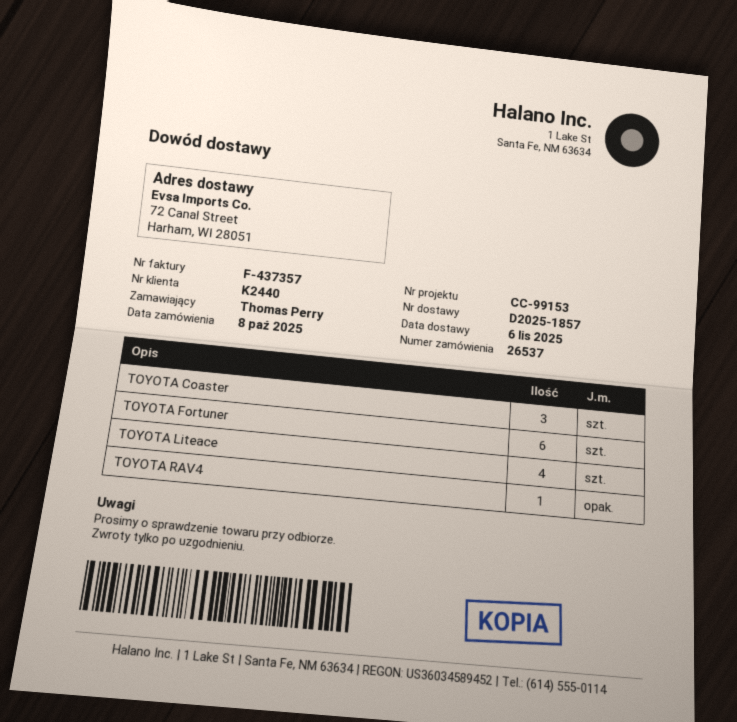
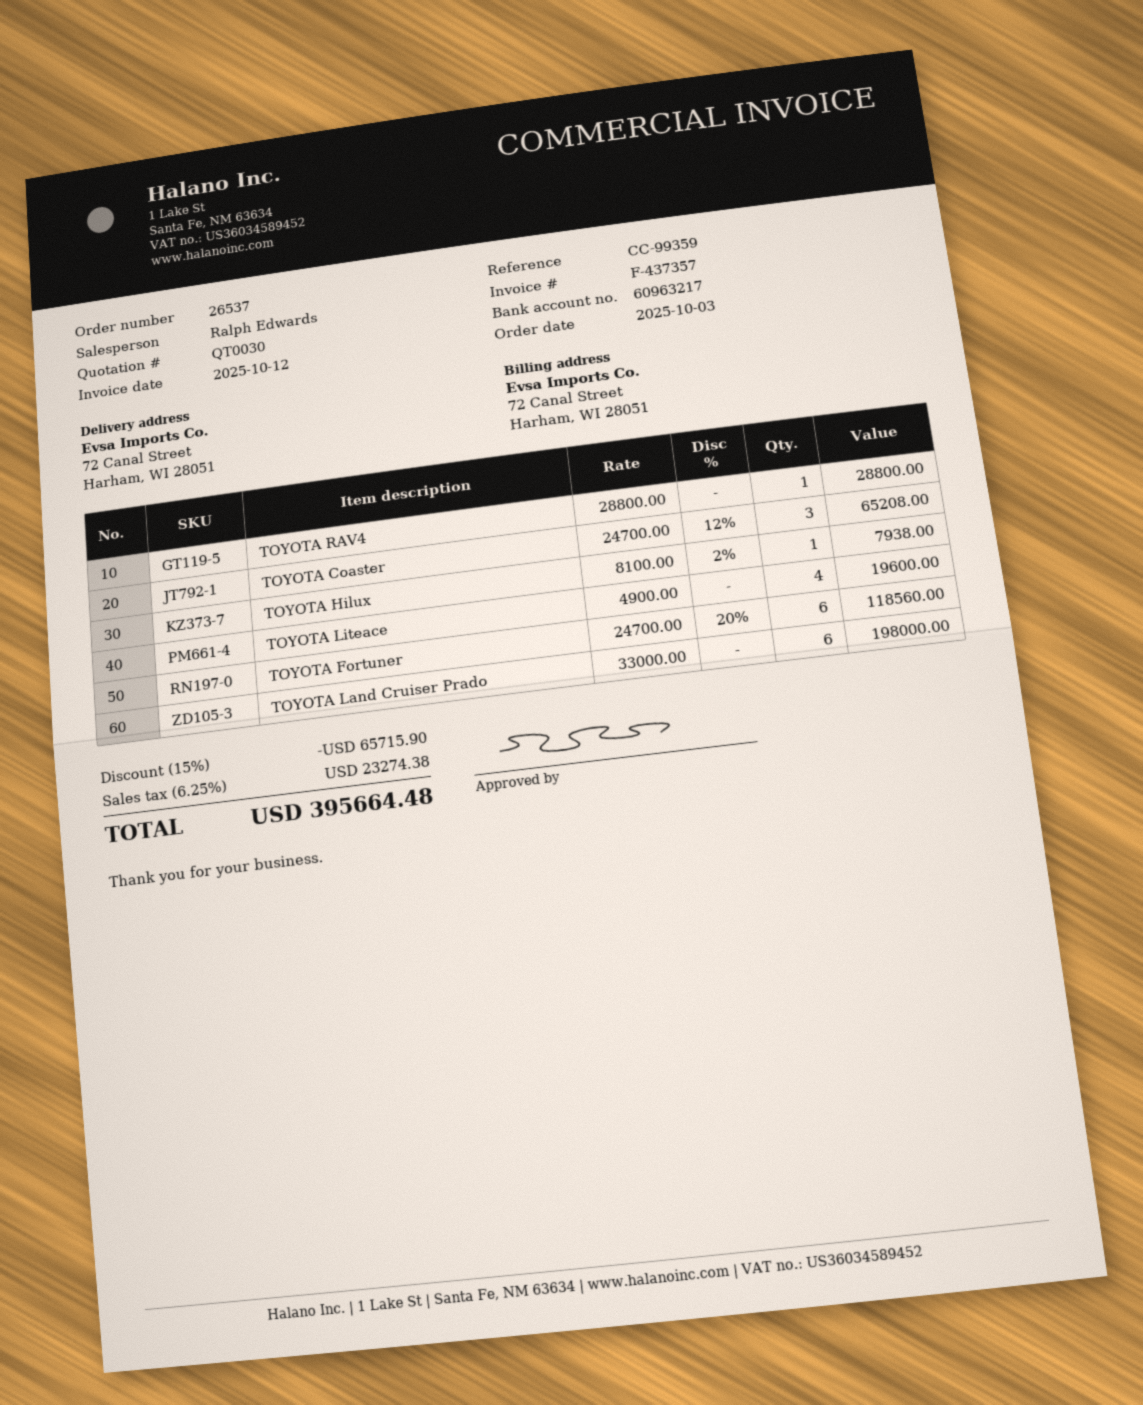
order date: 2025-10-08 -> 2025-10-03
reference: CC-99153 -> CC-99359
TOYOTA Hilux: none -> 1
TOYOTA Land Cruiser Prado: none -> 6

